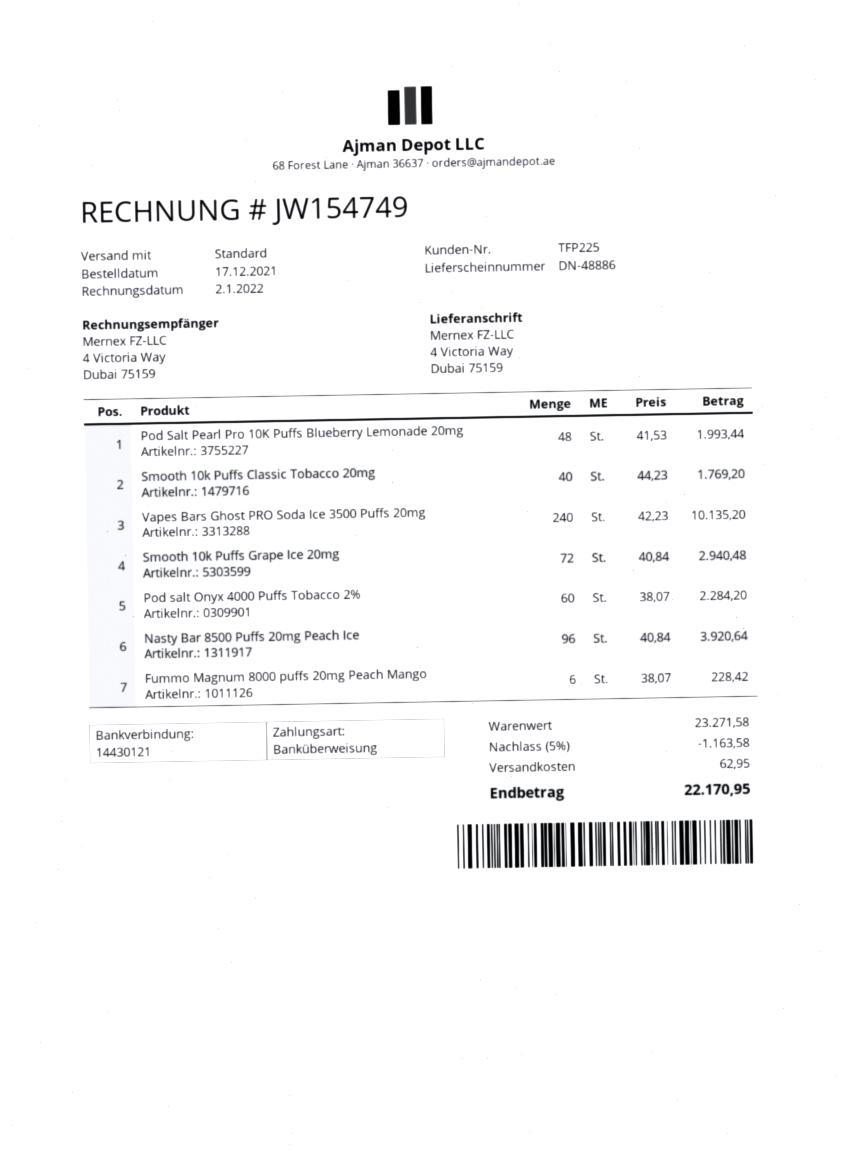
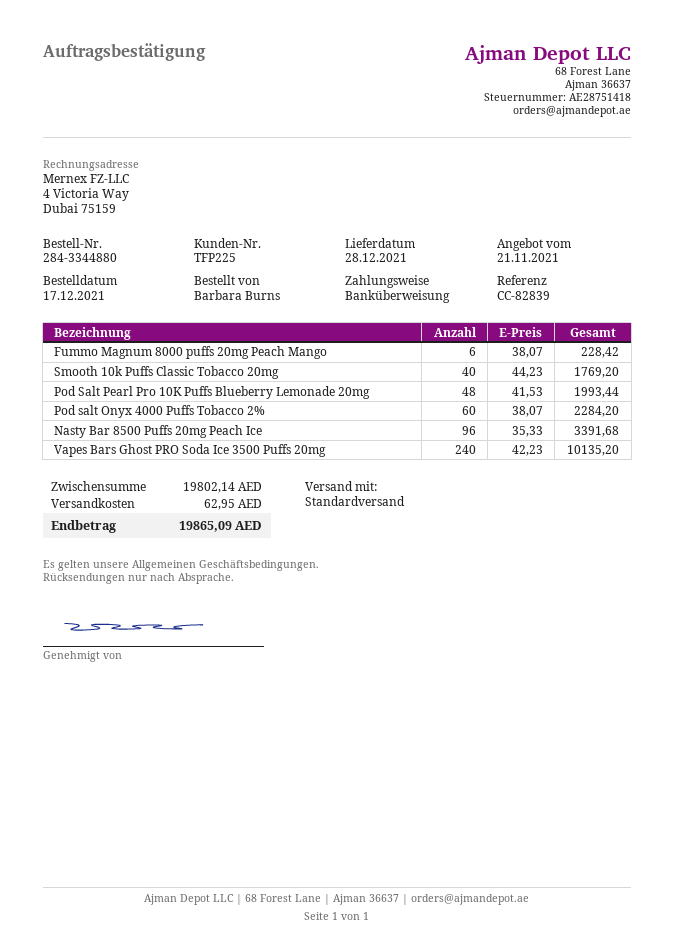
Smooth 10k Puffs Grape Ice 20mg: 72 x 40.84 = 2940.48 -> none
Nasty Bar 8500 Puffs 20mg Peach Ice: 96 x 40.84 = 3920.64 -> 96 x 35.33 = 3391.68
subtotal: 23271.58 -> 19802.14
discount: 5% = 1163.58 -> none
total: 22170.95 -> 19865.09

